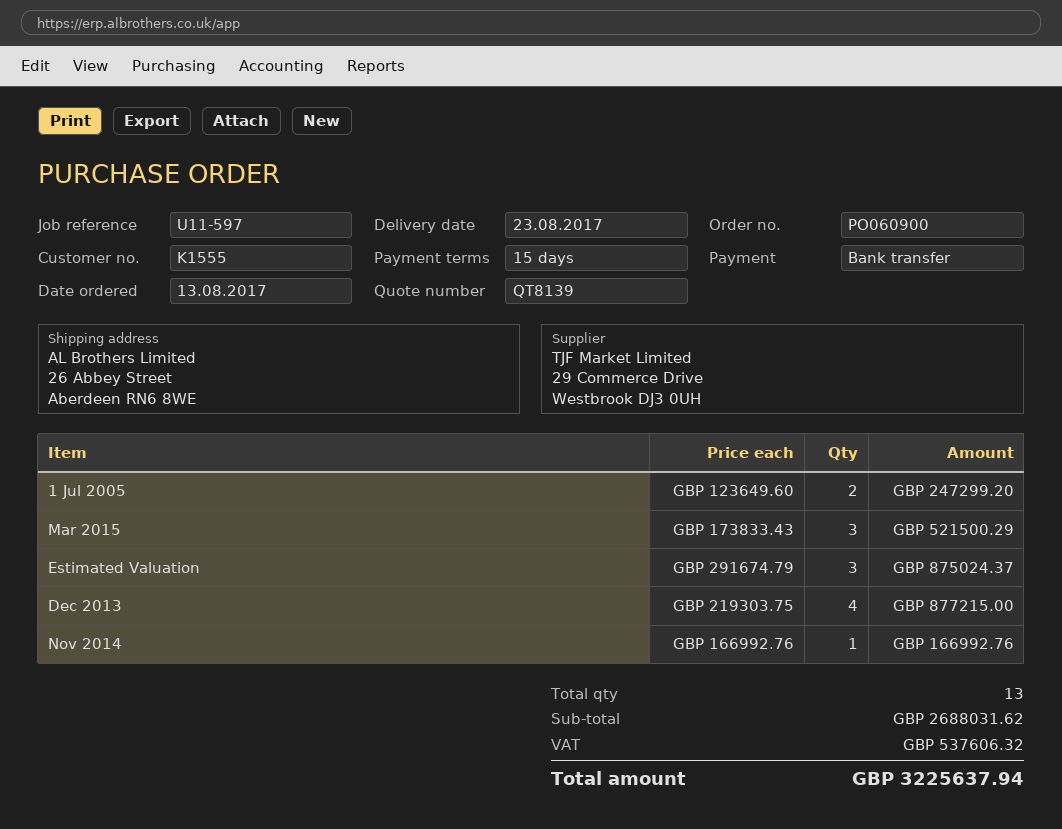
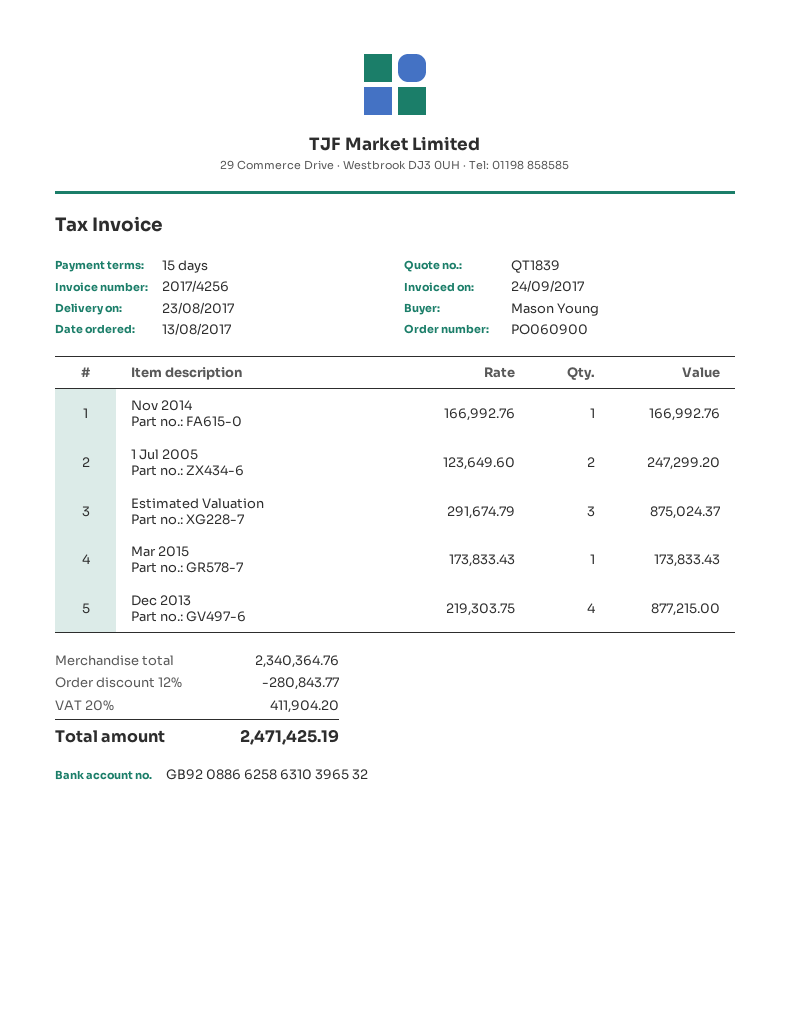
quote number: QT8139 -> QT1839
Mar 2015: 3 x 173833.43 = 521500.29 -> 1 x 173833.43 = 173833.43
subtotal: 2688031.62 -> 2340364.76
discount: none -> 12% = 280843.77
tax: 537606.32 -> 411904.20
total: 3225637.94 -> 2471425.19

